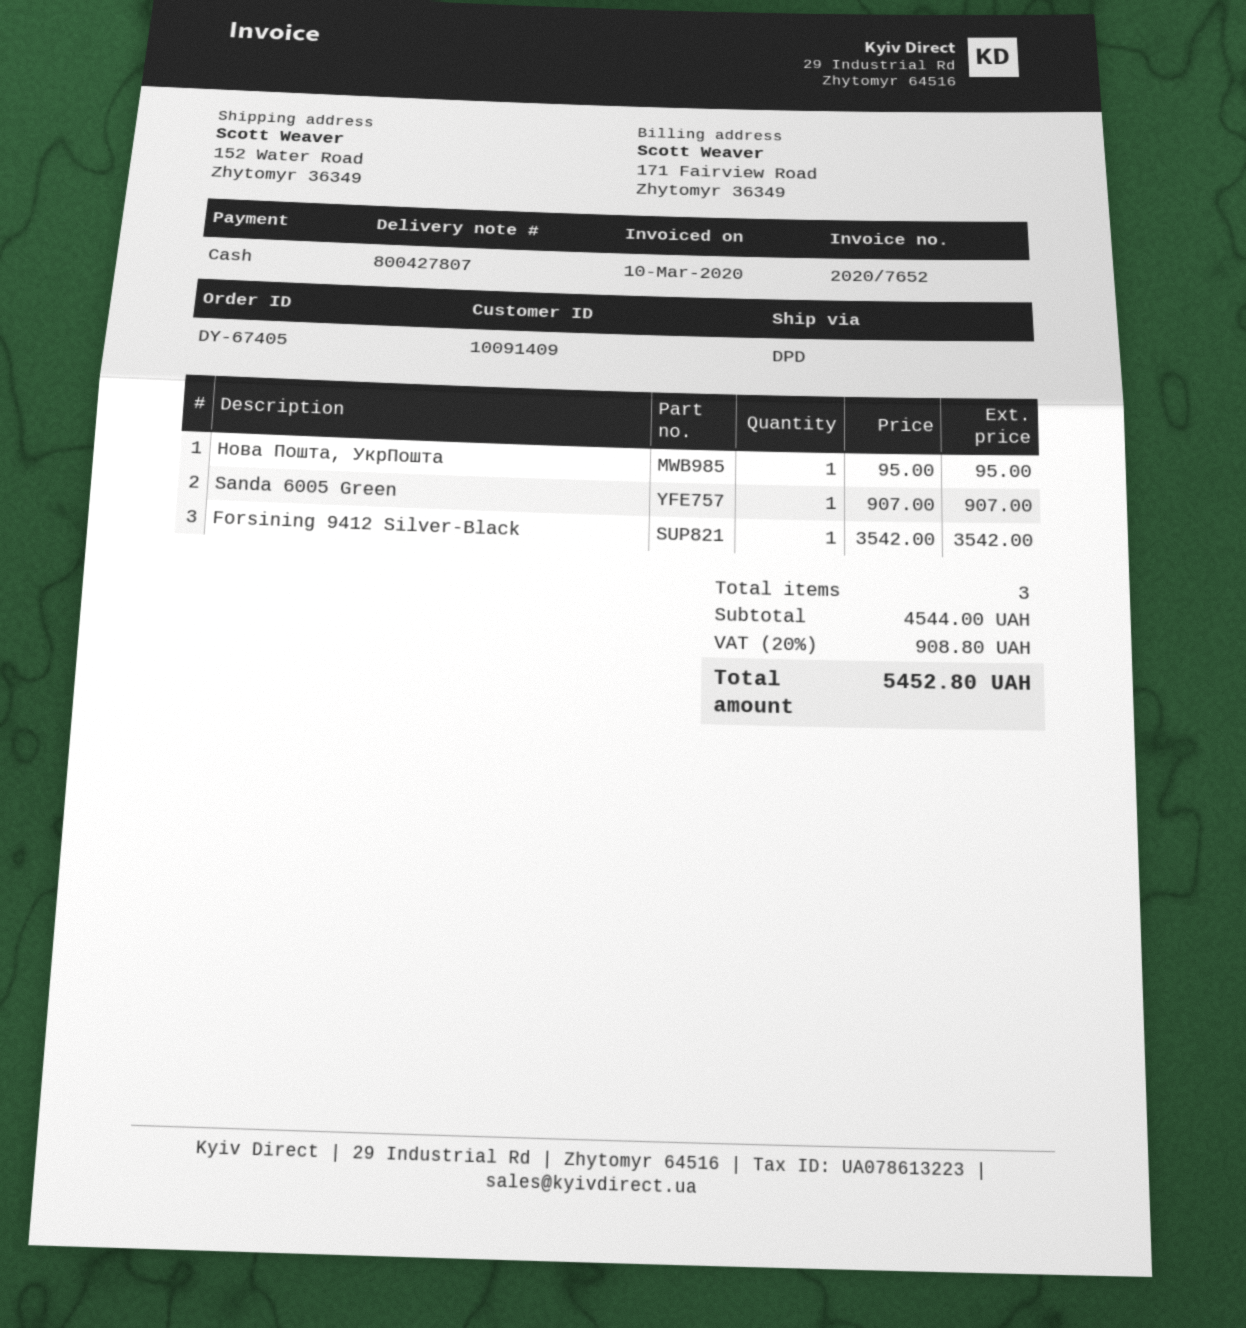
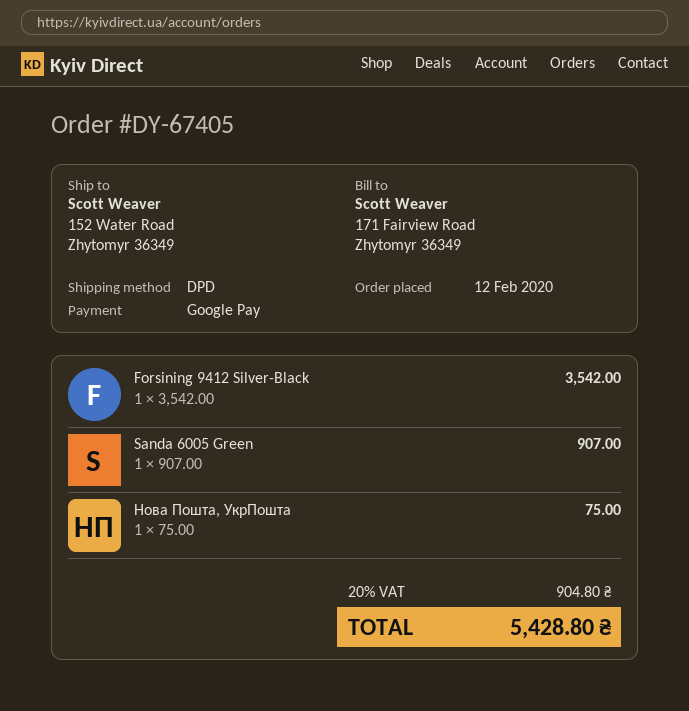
payment method: cash -> Google Pay
Нова Пошта, УкрПошта: 1 x 95.00 = 95.00 -> 1 x 75.00 = 75.00
tax: 20% = 908.80 -> 20% = 904.80
total: 5452.80 -> 5428.80

